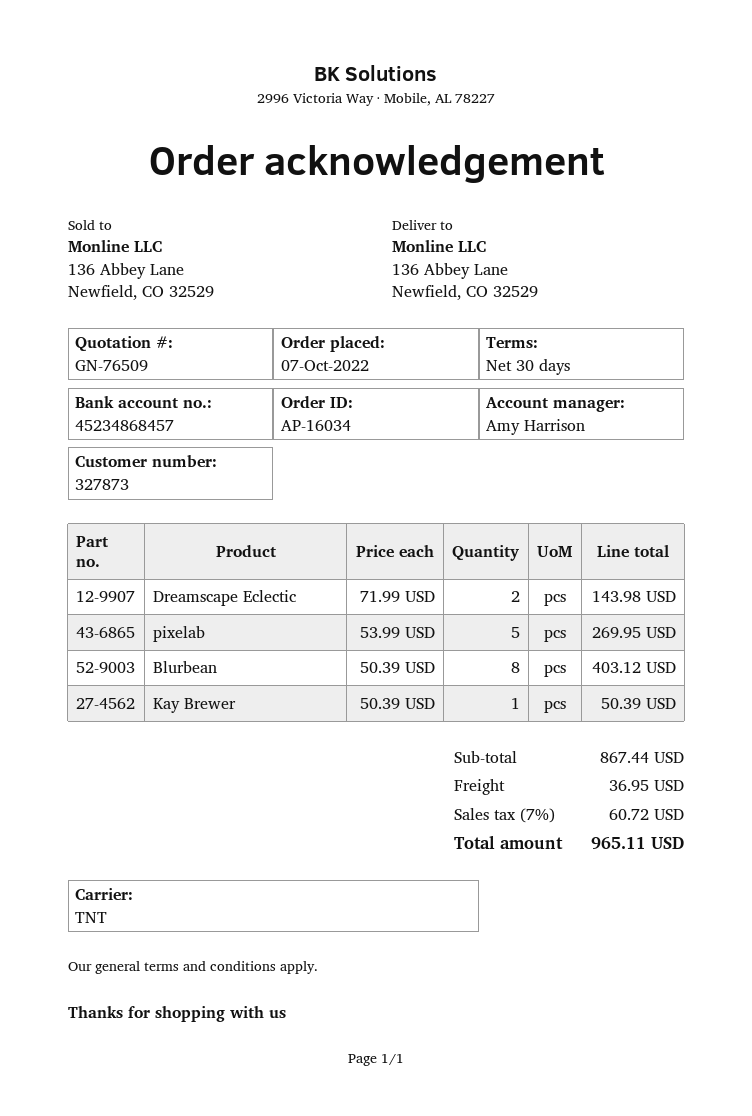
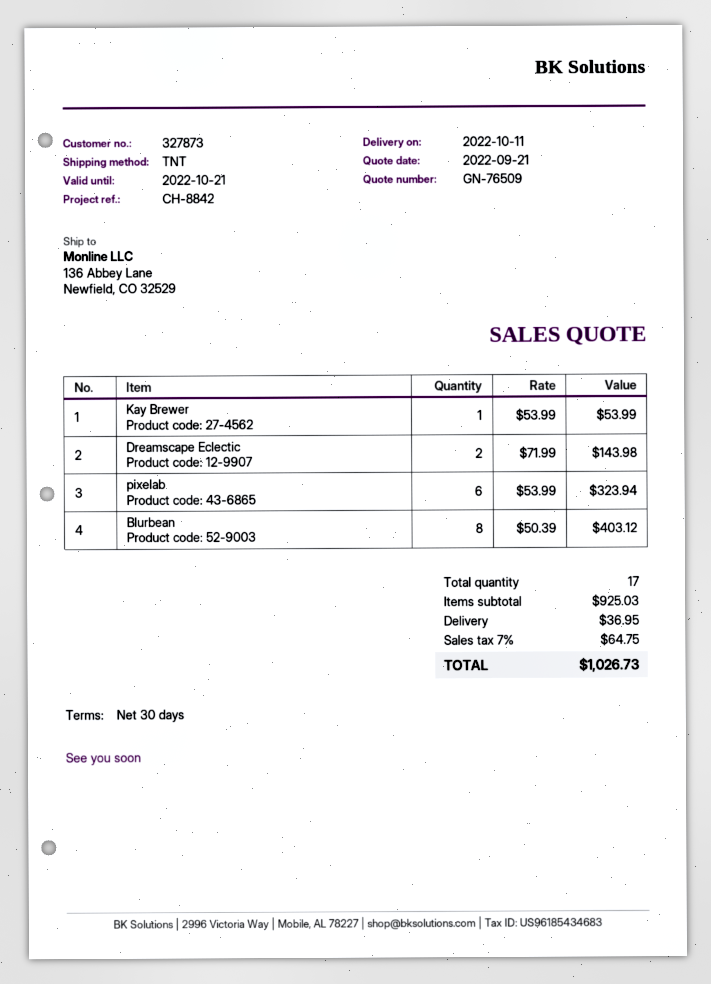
pixelab: 5 x 53.99 = 269.95 -> 6 x 53.99 = 323.94
Kay Brewer: 1 x 50.39 = 50.39 -> 1 x 53.99 = 53.99
subtotal: 867.44 -> 925.03
tax: 7% = 60.72 -> 7% = 64.75
total: 965.11 -> 1026.73

